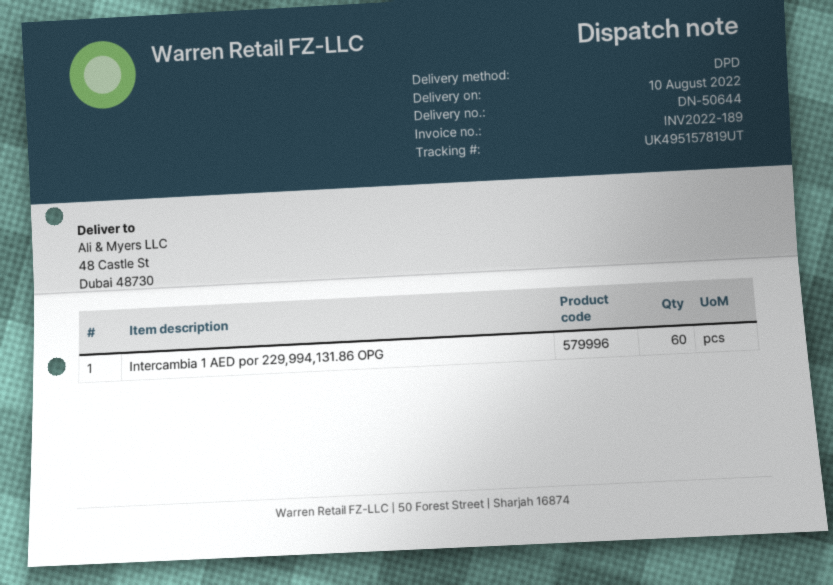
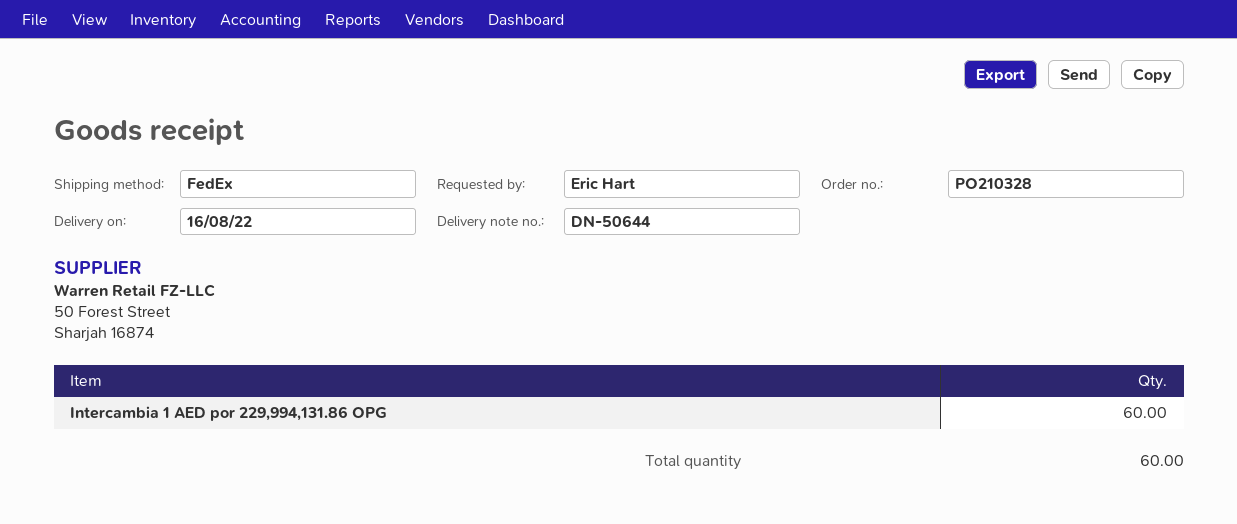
delivery date: 2022-08-10 -> 2022-08-16
shipping method: DPD -> FedEx

